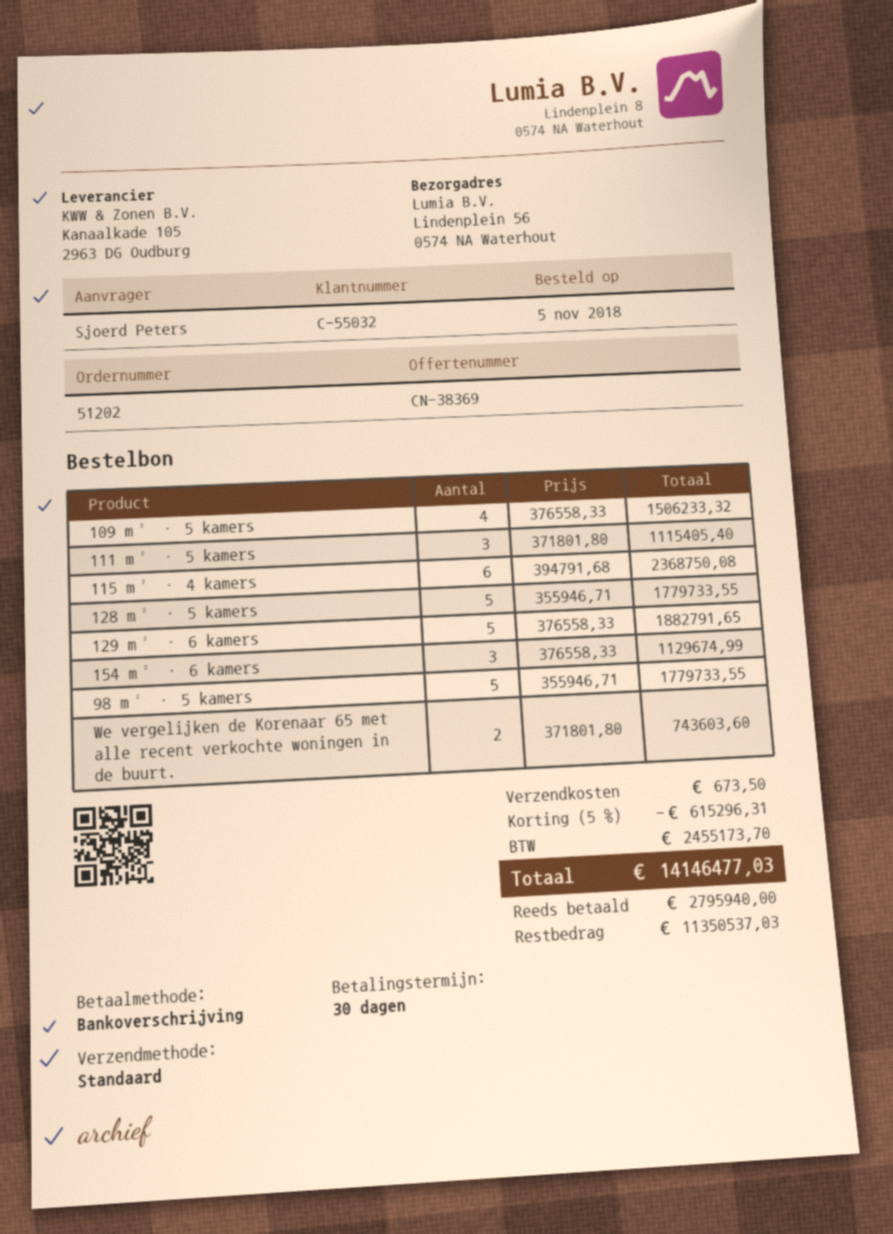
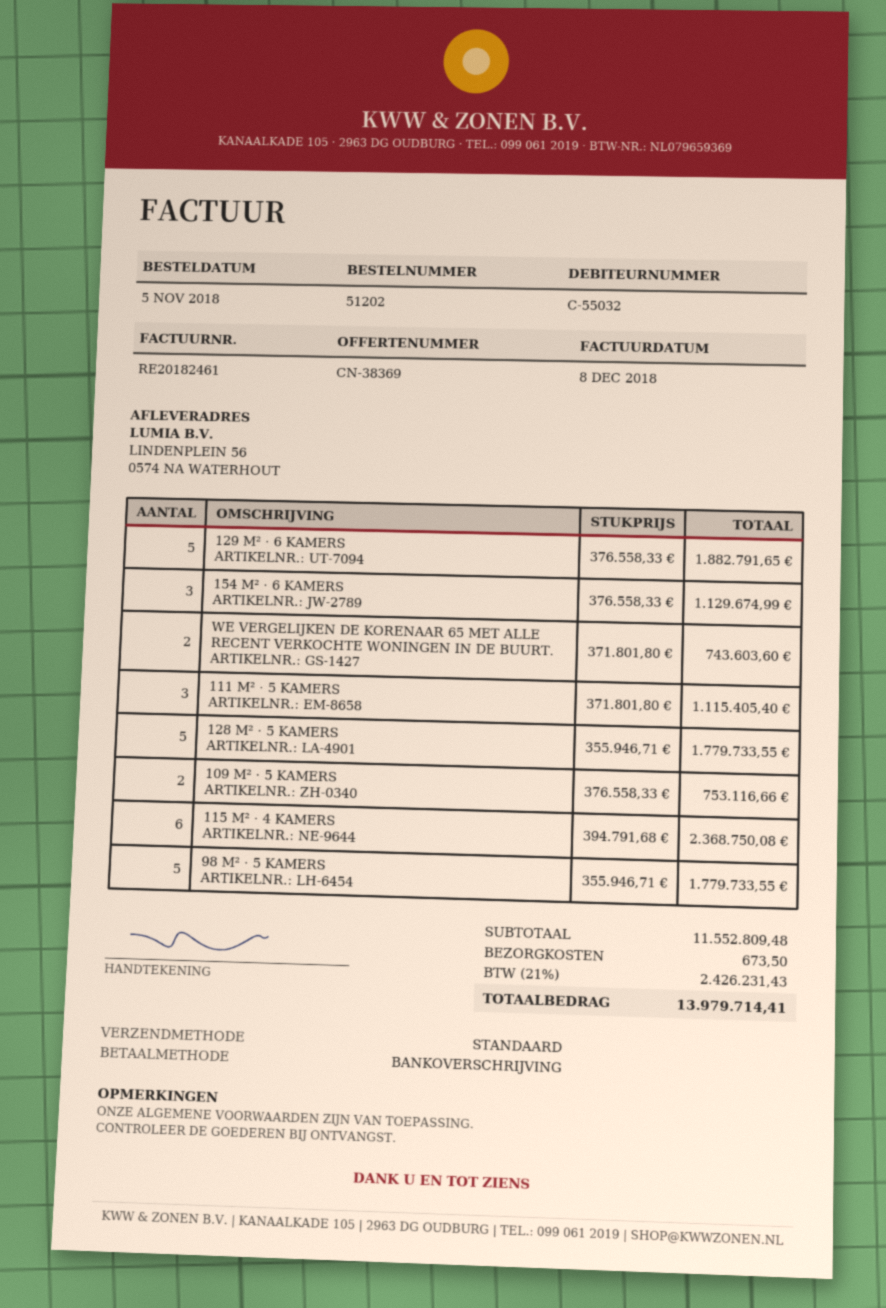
109 m² · 5 kamers: 4 x 376558.33 = 1506233.32 -> 2 x 376558.33 = 753116.66
discount: 5% = 615296.31 -> none
tax: 2455173.70 -> 2426231.43
total: 14146477.03 -> 13979714.41

